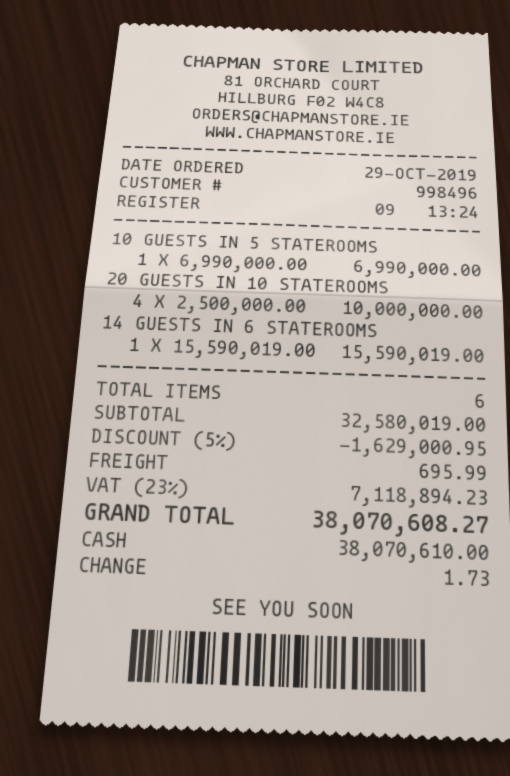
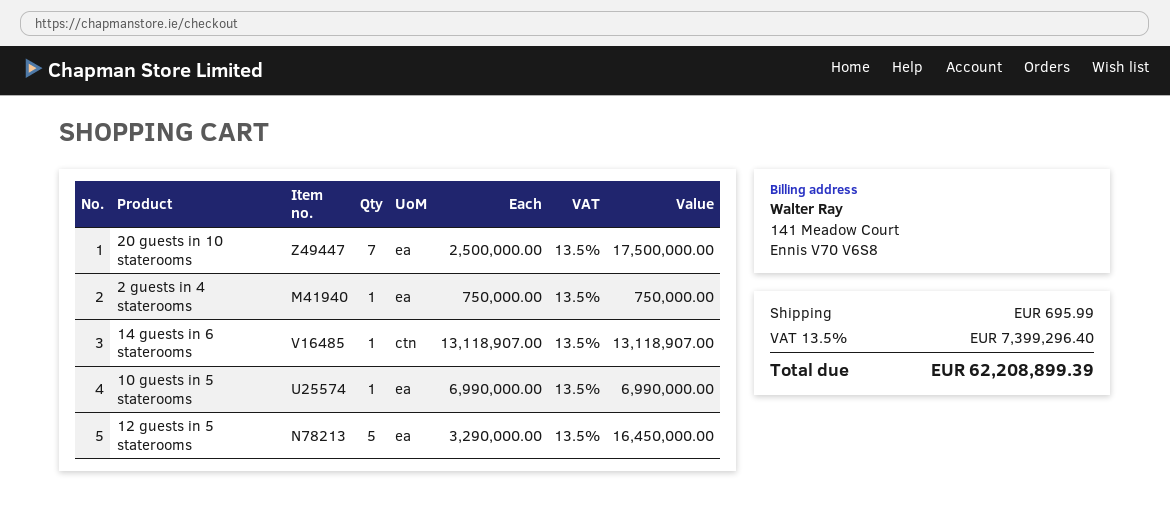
20 GUESTS IN 10 STATEROOMS: 4 x 2500000.00 = 10000000.00 -> 7 x 2500000.00 = 17500000.00
14 GUESTS IN 6 STATEROOMS: 1 x 15590019.00 = 15590019.00 -> 1 x 13118907.00 = 13118907.00
2 guests in 4 staterooms: none -> 1 x 750000.00 = 750000.00
12 guests in 5 staterooms: none -> 5 x 3290000.00 = 16450000.00
discount: 5% = 1629000.95 -> none
tax: 23% = 7118894.23 -> 13.5% = 7399296.40
total: 38070608.27 -> 62208899.39

